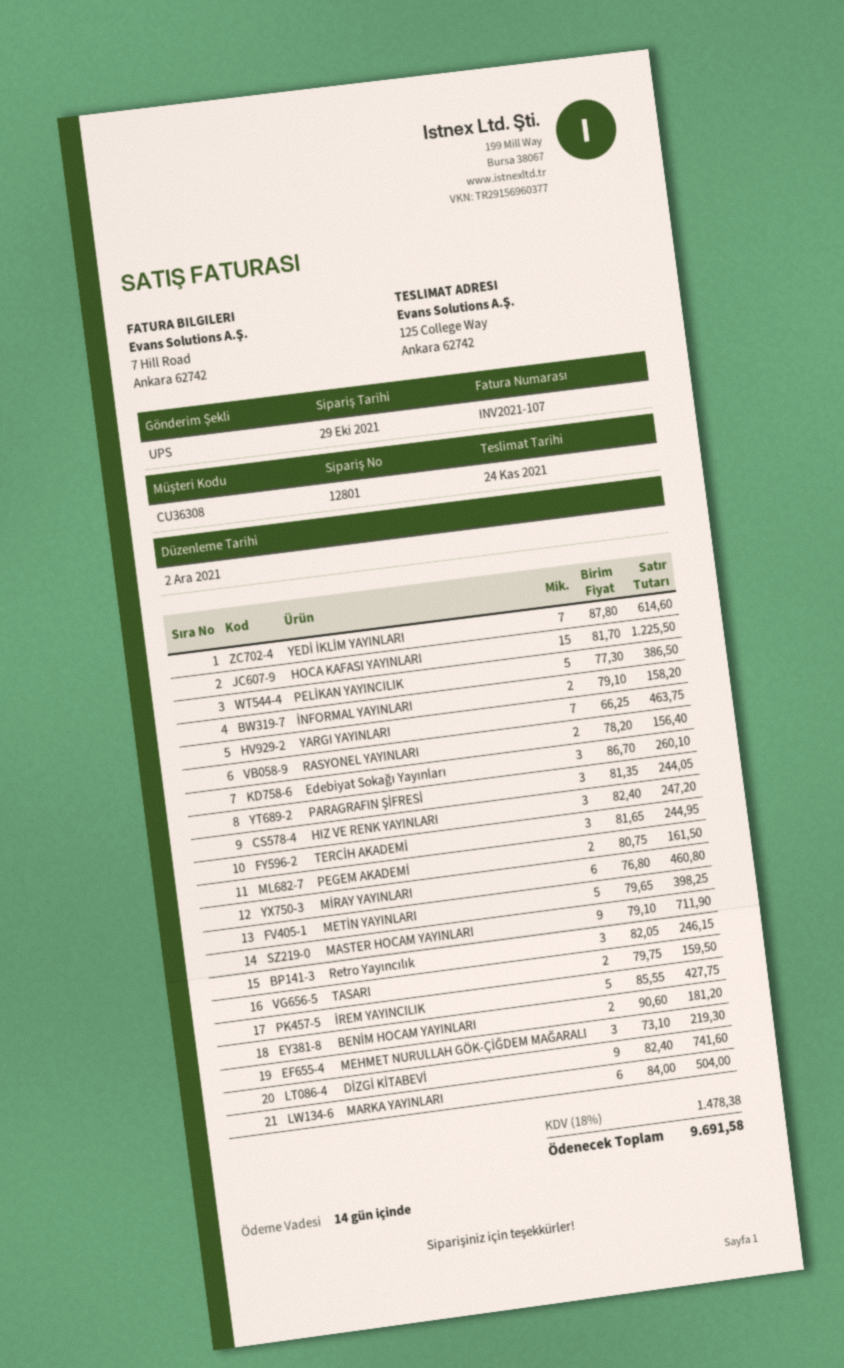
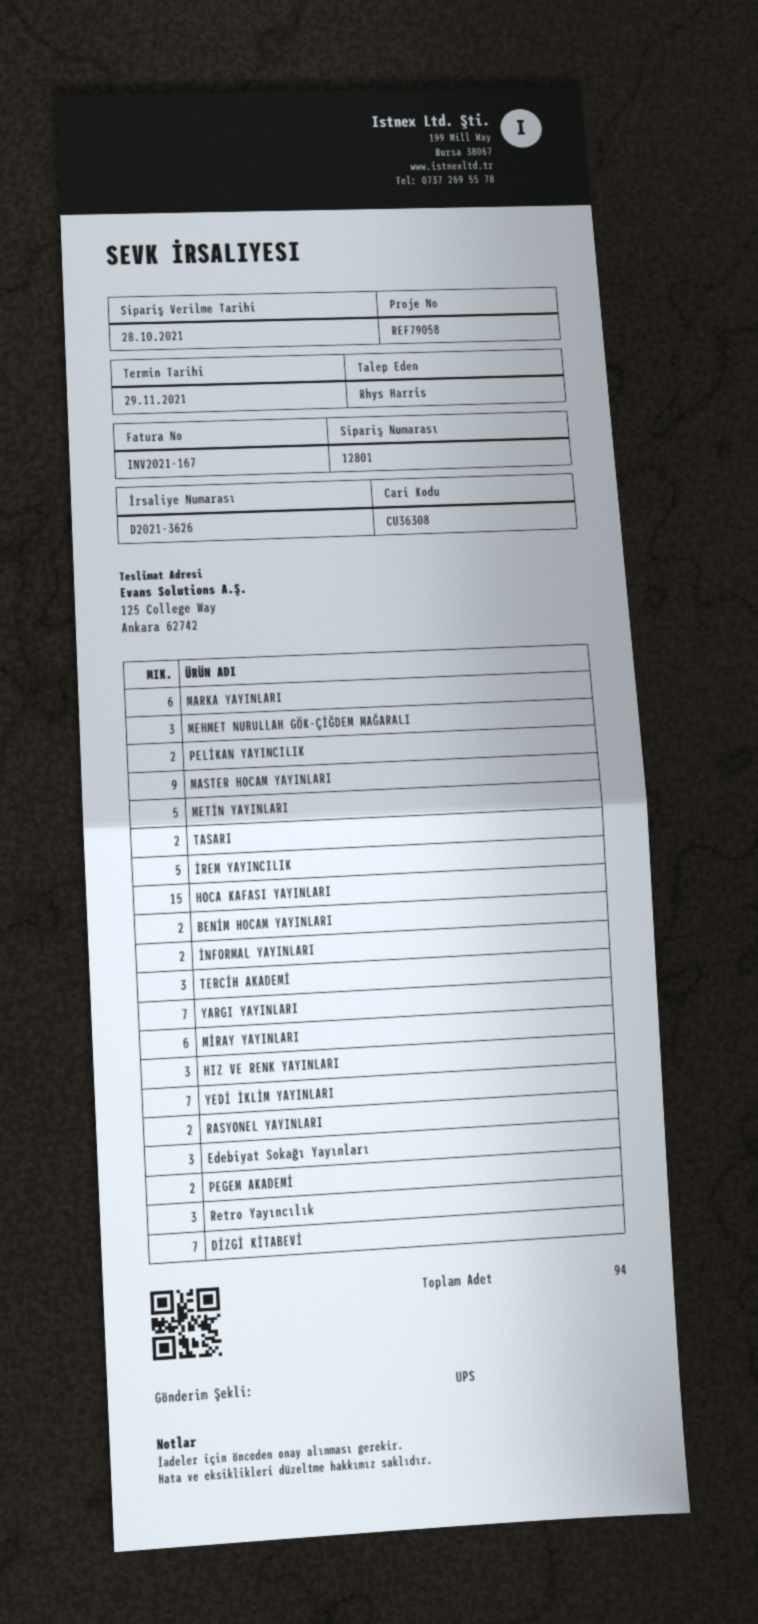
order date: 2021-10-29 -> 2021-10-28
delivery date: 2021-11-24 -> 2021-11-29
invoice number: INV2021-107 -> INV2021-167
PELİKAN YAYINCILIK: 5 -> 2
PARAGRAFIN ŞİFRESİ: 3 -> none
DİZGİ KİTABEVİ: 9 -> 7

